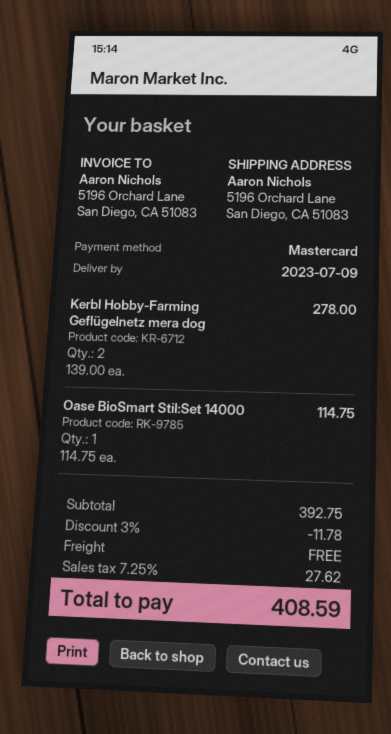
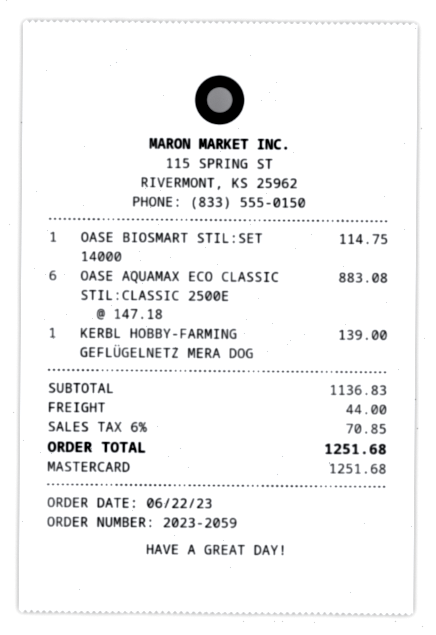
Kerbl Hobby-Farming Geflügelnetz mera dog: 2 x 139.00 = 278.00 -> 1 x 139.00 = 139.00
OASE AQUAMAX ECO CLASSIC STIL:CLASSIC 2500E: none -> 6 x 147.18 = 883.08
subtotal: 392.75 -> 1136.83
discount: 3% = 11.78 -> none
shipping: 0.00 -> 44.00
tax: 7.25% = 27.62 -> 6% = 70.85
total: 408.59 -> 1251.68

